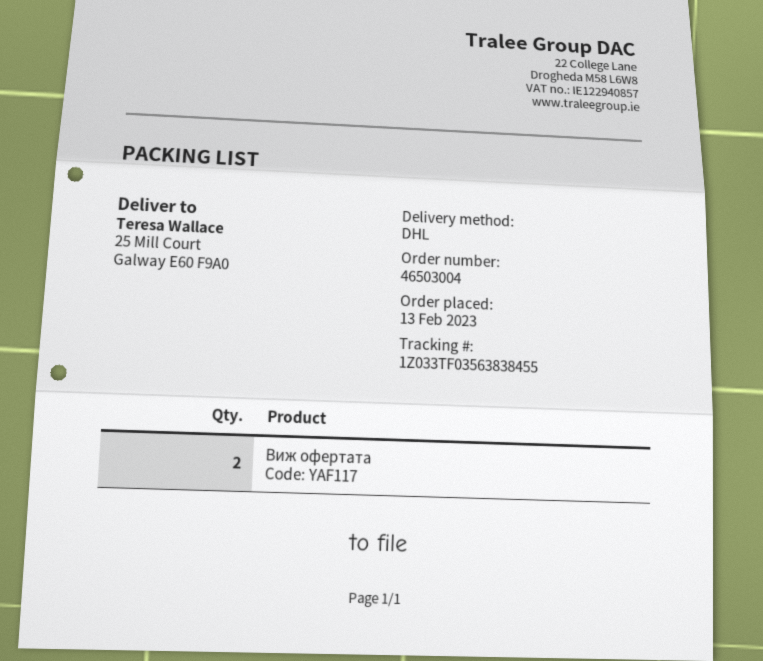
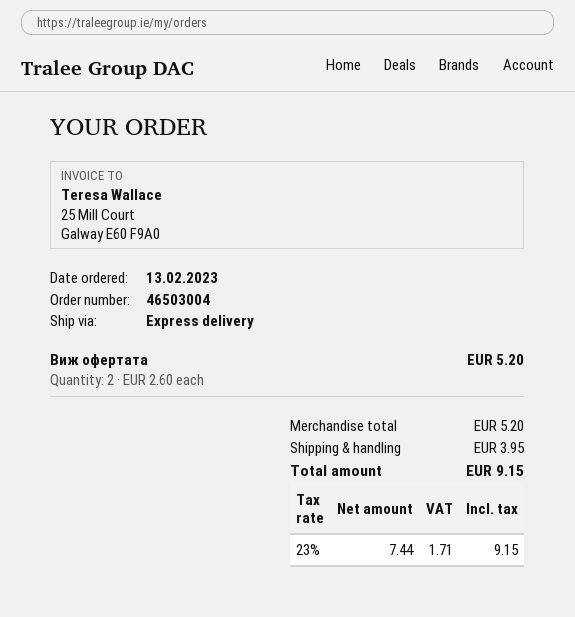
shipping method: DHL -> express

